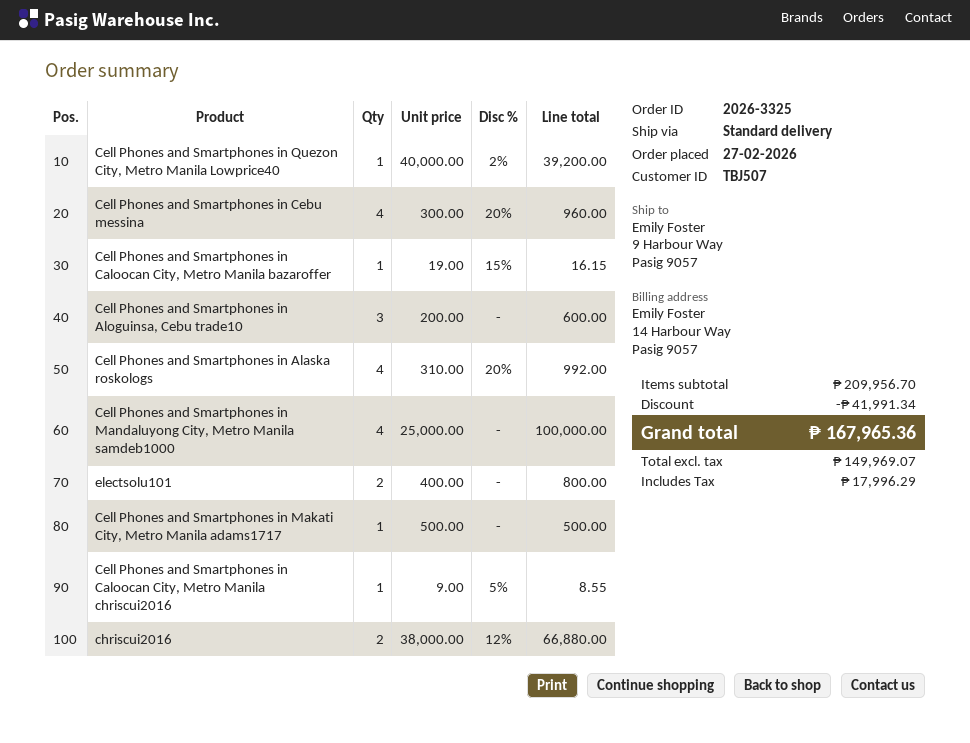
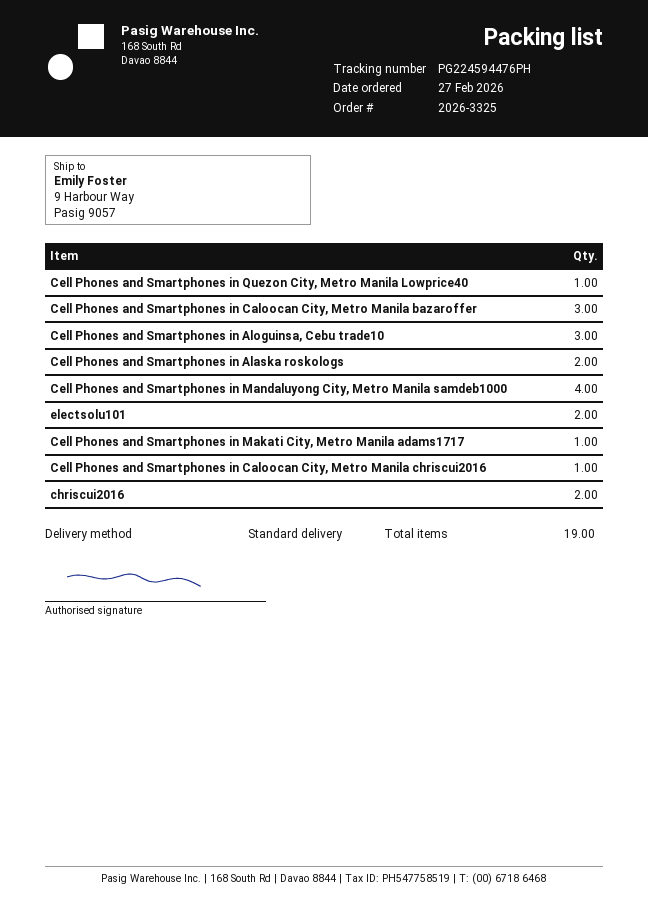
Cell Phones and Smartphones in Cebu messina: 4 -> none
Cell Phones and Smartphones in Caloocan City, Metro Manila bazaroffer: 1 -> 3
Cell Phones and Smartphones in Alaska roskologs: 4 -> 2

